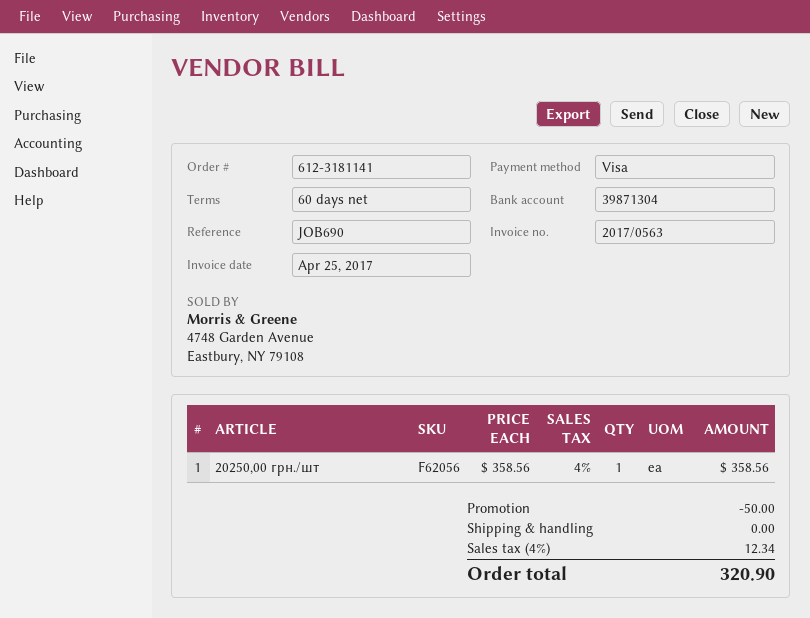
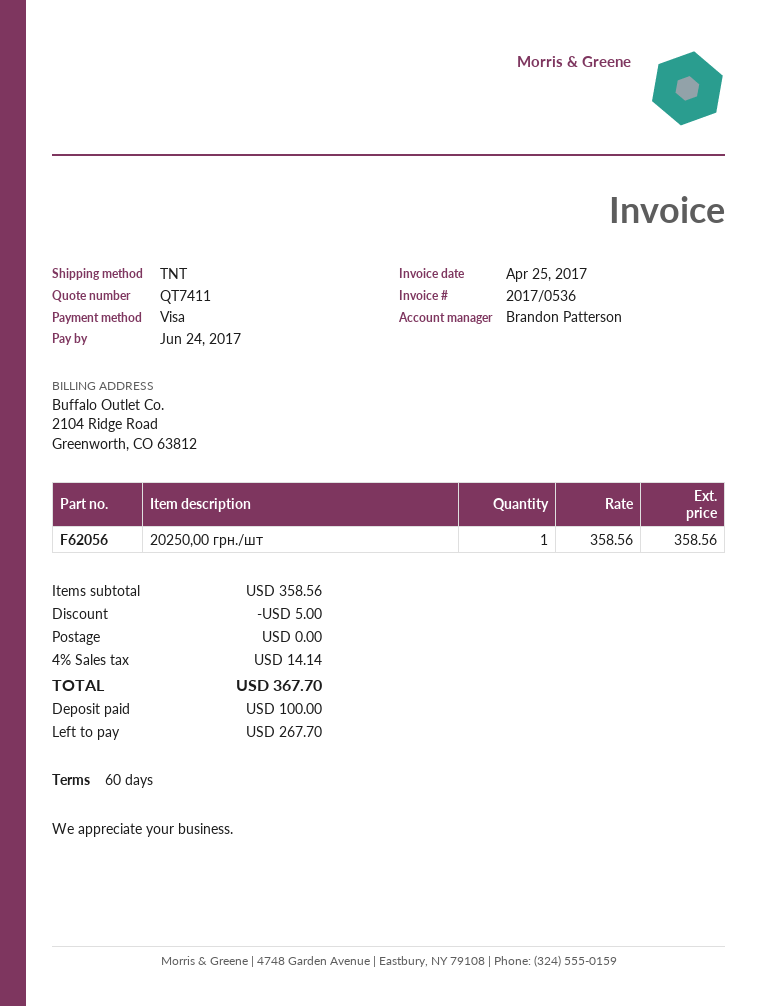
invoice number: 2017/0563 -> 2017/0536
discount: 50.00 -> 5.00
tax: 4% = 12.34 -> 4% = 14.14
total: 320.90 -> 367.70

